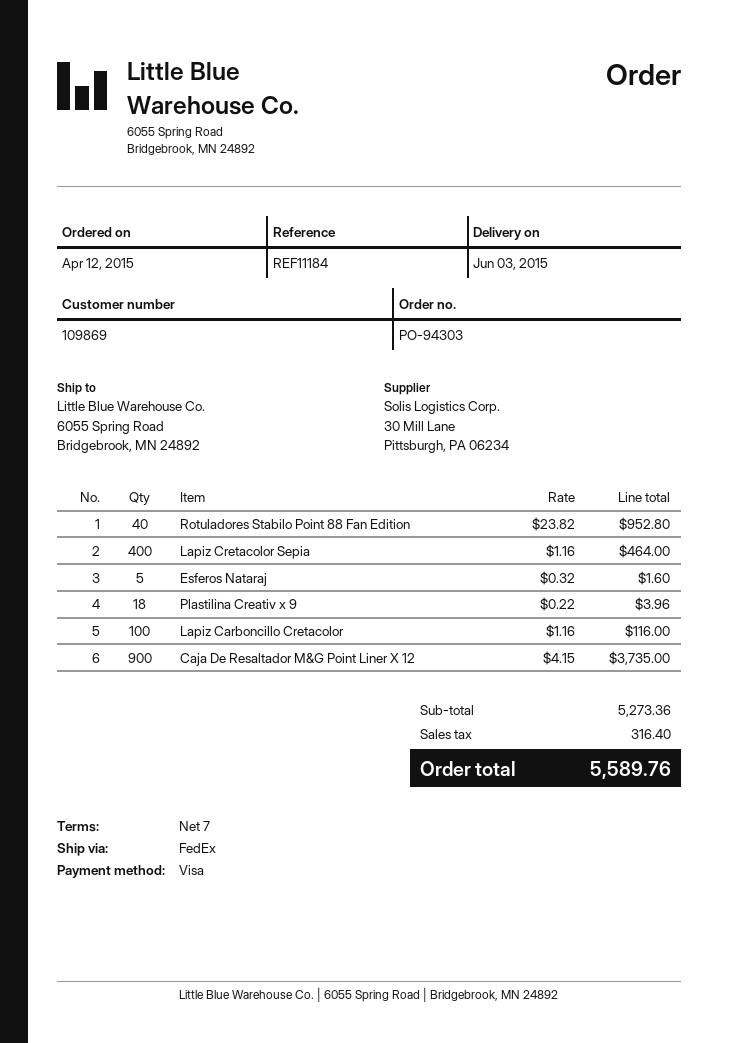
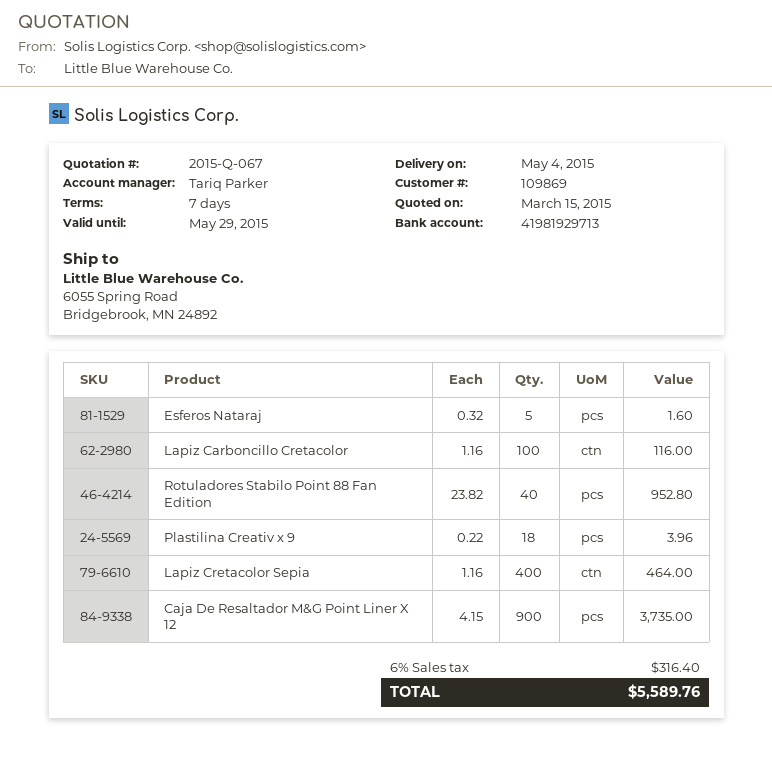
delivery date: 2015-06-03 -> 2015-05-04

